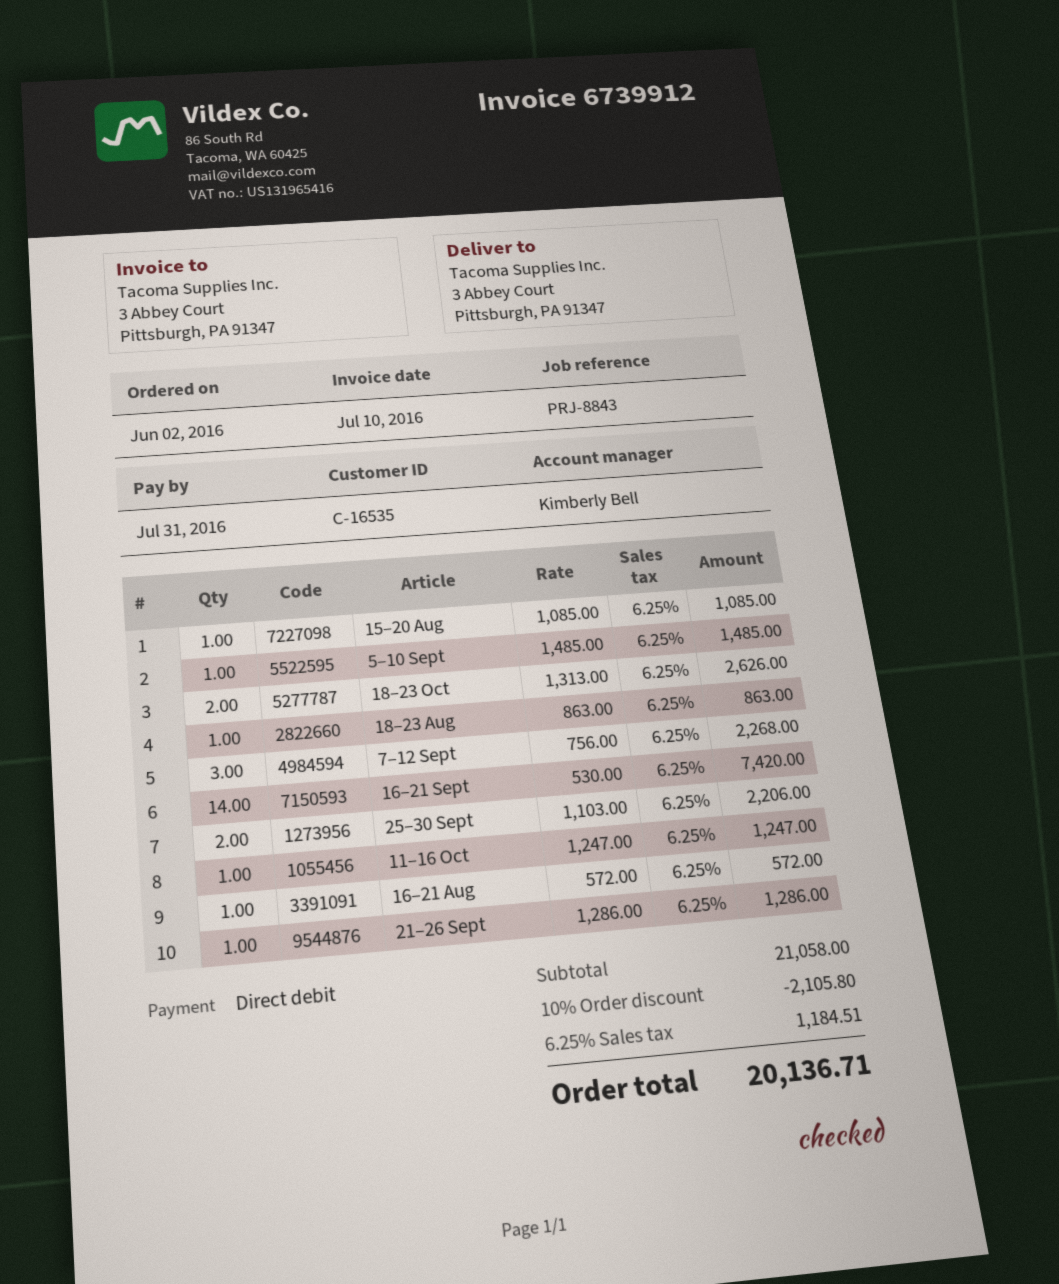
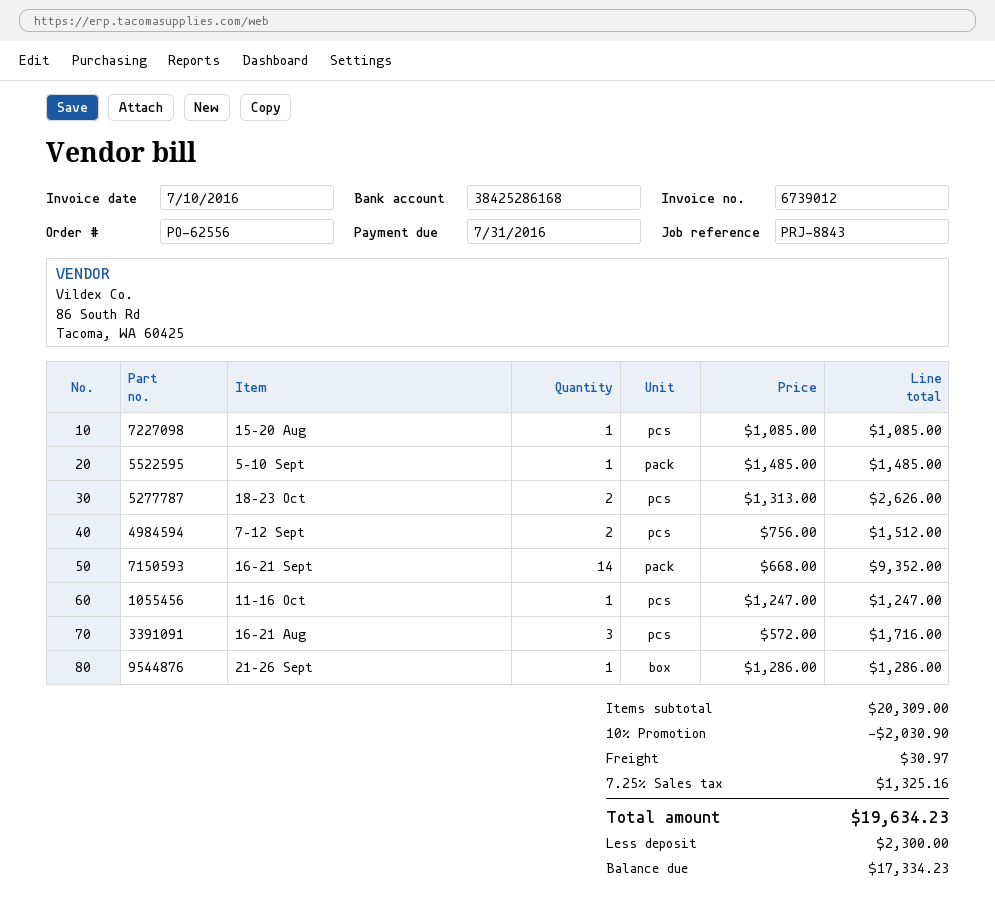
invoice number: 6739912 -> 6739012
18–23 Aug: 1 x 863.00 = 863.00 -> none
7–12 Sept: 3 x 756.00 = 2268.00 -> 2 x 756.00 = 1512.00
16–21 Sept: 14 x 530.00 = 7420.00 -> 14 x 668.00 = 9352.00
25–30 Sept: 2 x 1103.00 = 2206.00 -> none
16–21 Aug: 1 x 572.00 = 572.00 -> 3 x 572.00 = 1716.00
subtotal: 21058.00 -> 20309.00
discount: 10% = 2105.80 -> 10% = 2030.90
shipping: none -> 30.97
tax: 6.25% = 1184.51 -> 7.25% = 1325.16
total: 20136.71 -> 19634.23

